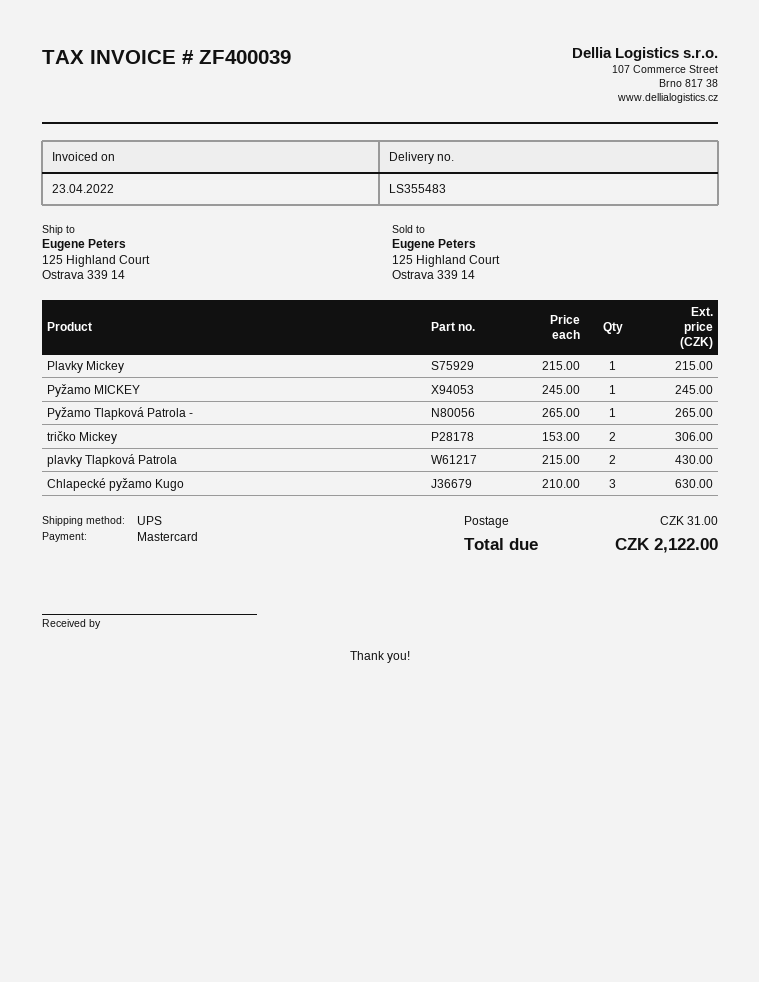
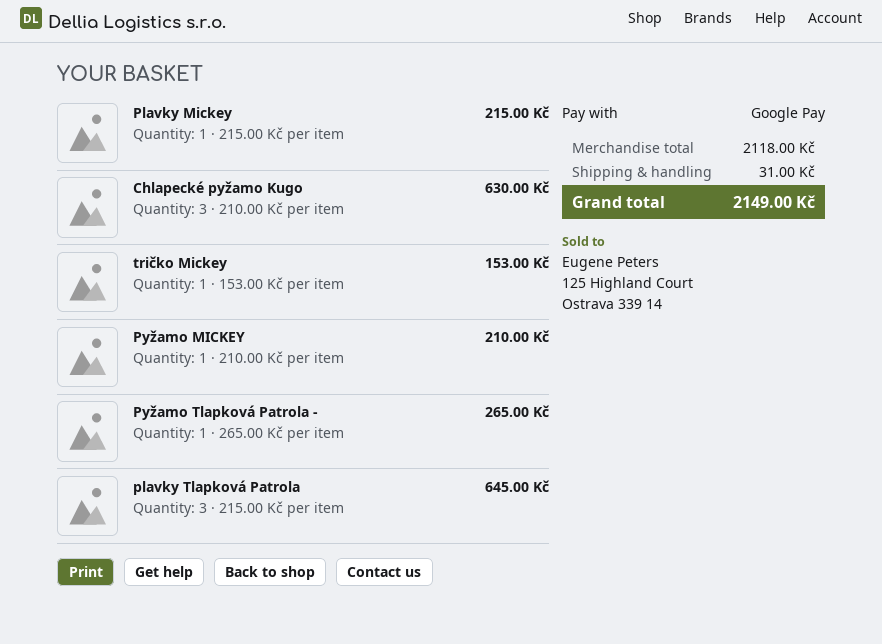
payment method: Mastercard -> Google Pay
Pyžamo MICKEY: 1 x 245.00 = 245.00 -> 1 x 210.00 = 210.00
tričko Mickey: 2 x 153.00 = 306.00 -> 1 x 153.00 = 153.00
plavky Tlapková Patrola: 2 x 215.00 = 430.00 -> 3 x 215.00 = 645.00
total: 2122.00 -> 2149.00

